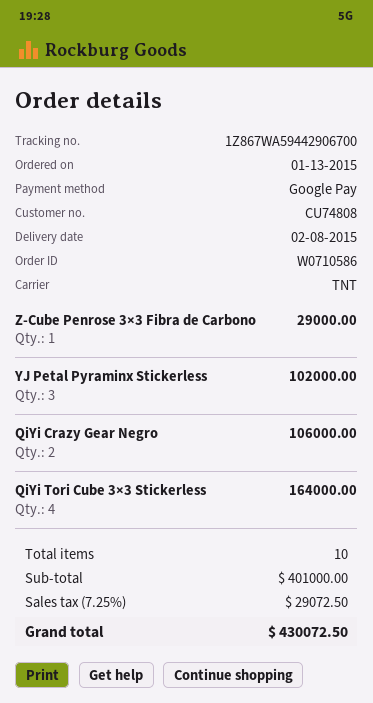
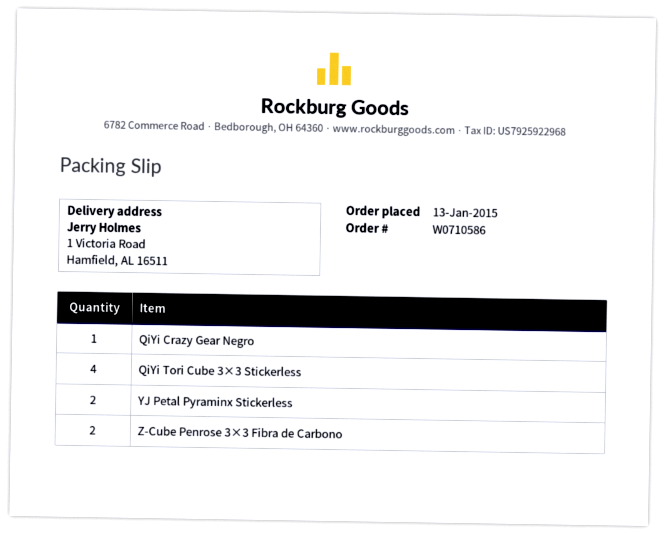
Z-Cube Penrose 3×3 Fibra de Carbono: 1 -> 2
YJ Petal Pyraminx Stickerless: 3 -> 2
QiYi Crazy Gear Negro: 2 -> 1

